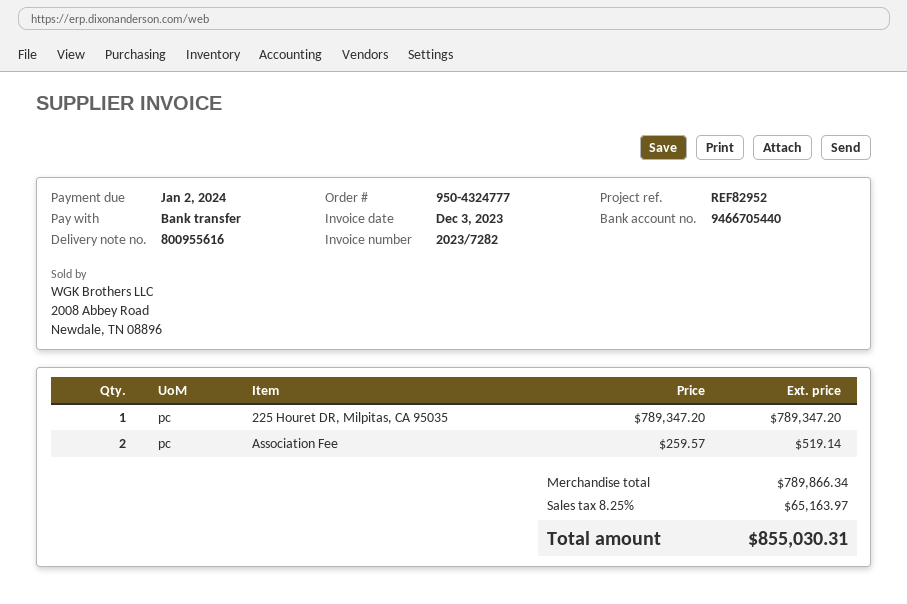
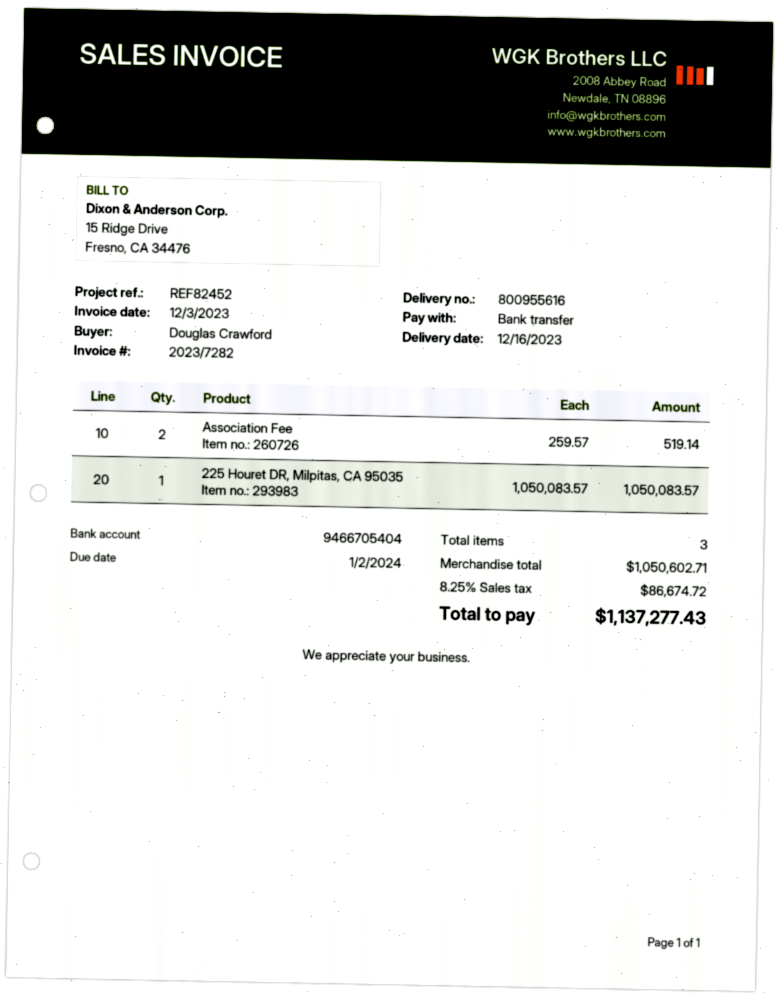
reference: REF82952 -> REF82452
bank account: 9466705440 -> 9466705404
225 Houret DR, Milpitas, CA 95035: 1 x 789347.20 = 789347.20 -> 1 x 1050083.57 = 1050083.57
subtotal: 789866.34 -> 1050602.71
tax: 8.25% = 65163.97 -> 8.25% = 86674.72
total: 855030.31 -> 1137277.43

